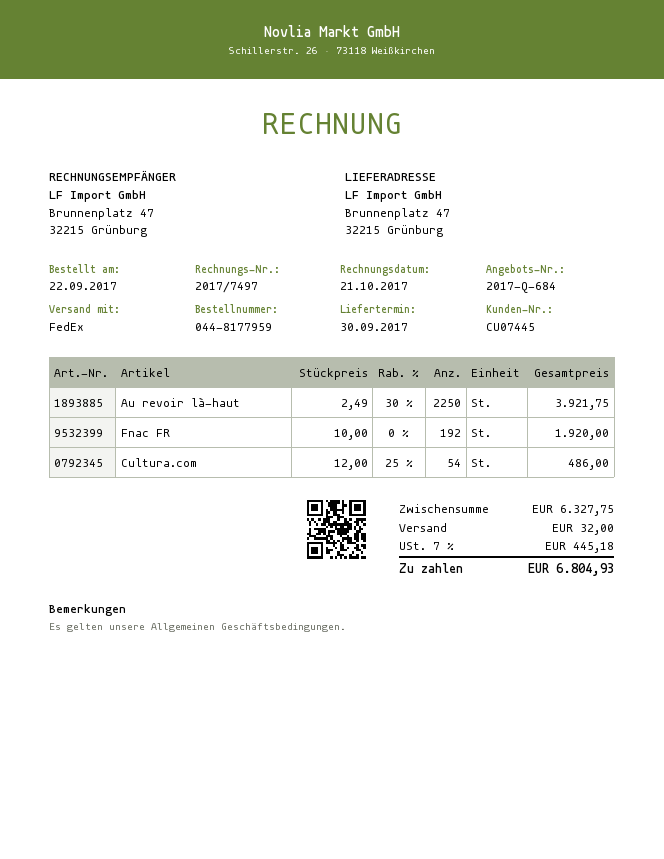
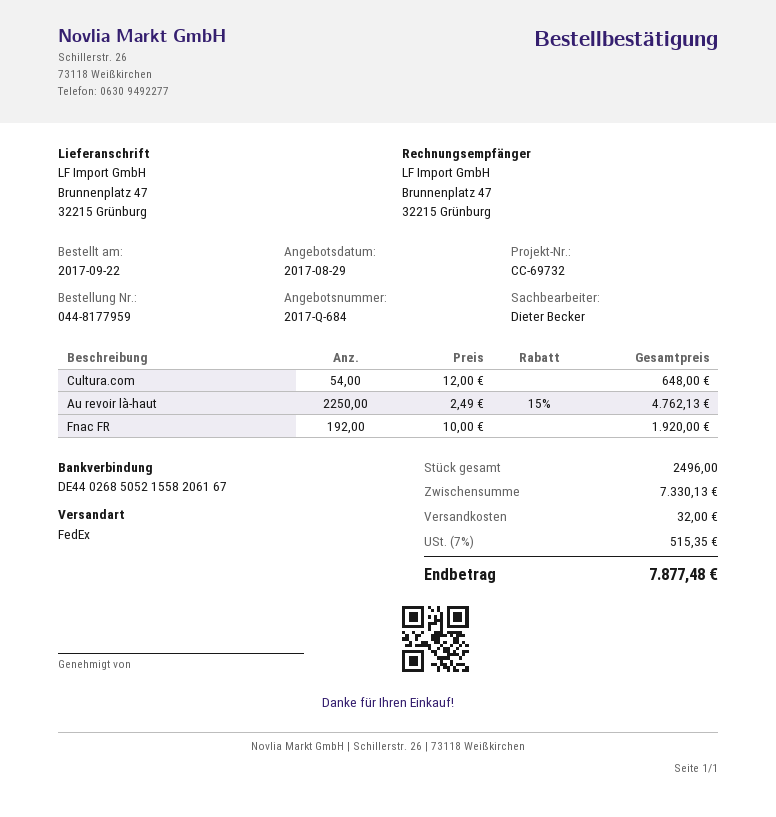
Au revoir là-haut: 2250 x 2.49 - 30% = 3921.75 -> 2250 x 2.49 - 15% = 4762.13
Cultura.com: 54 x 12.00 - 25% = 486.00 -> 54 x 12.00 = 648.00
subtotal: 6327.75 -> 7330.13
tax: 7% = 445.18 -> 7% = 515.35
total: 6804.93 -> 7877.48

